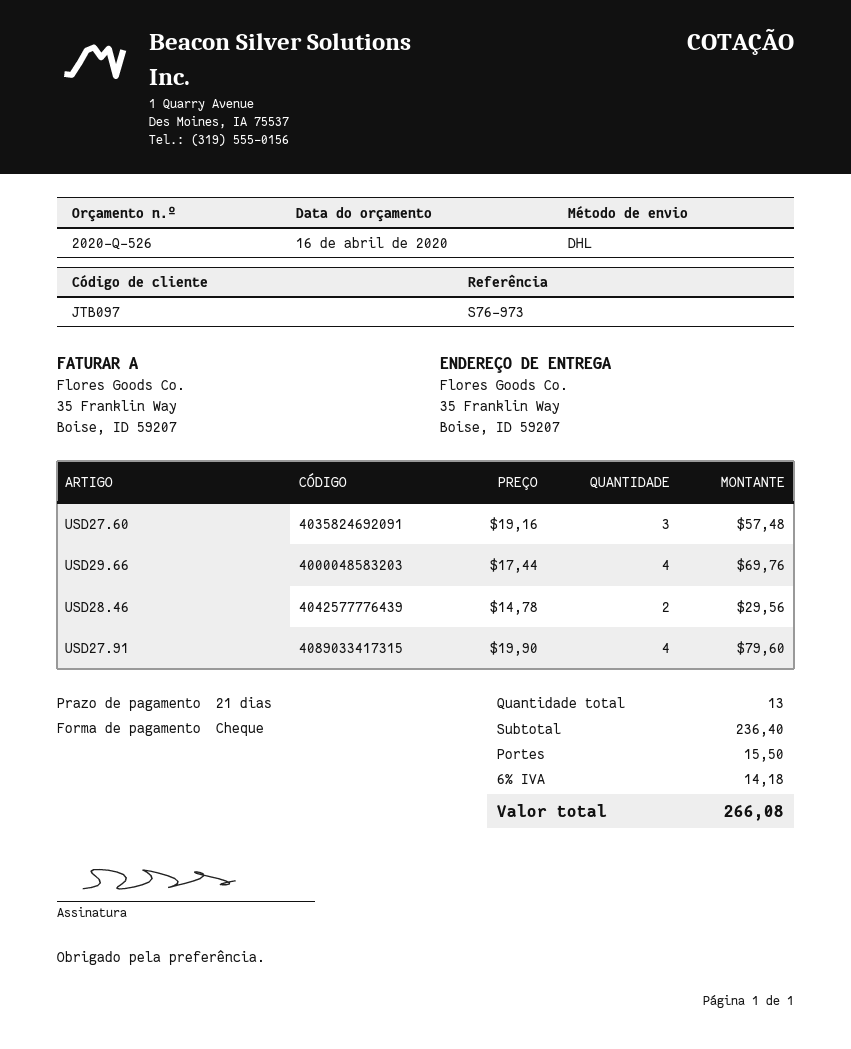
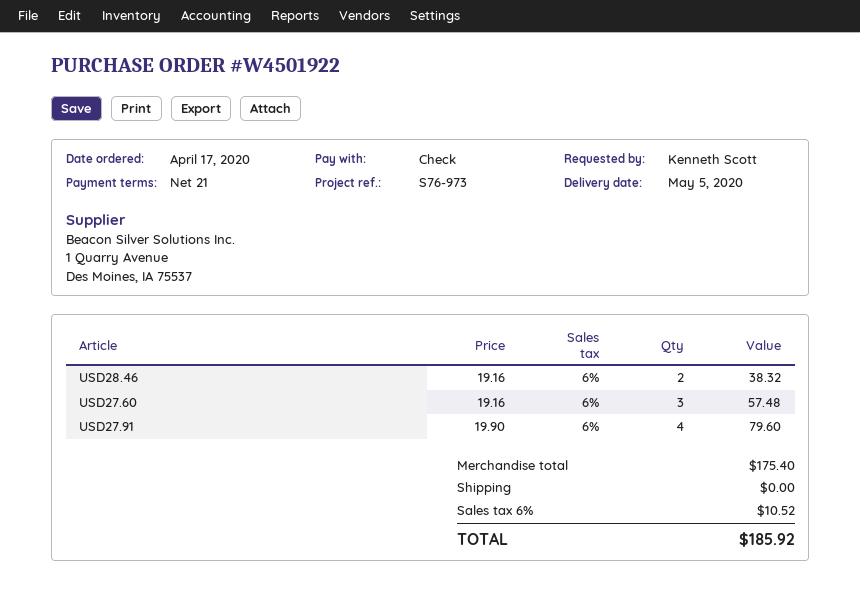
USD29.66: 4 x 17.44 = 69.76 -> none
USD28.46: 2 x 14.78 = 29.56 -> 2 x 19.16 = 38.32
subtotal: 236.40 -> 175.40
shipping: 15.50 -> 0.00
tax: 6% = 14.18 -> 6% = 10.52
total: 266.08 -> 185.92

